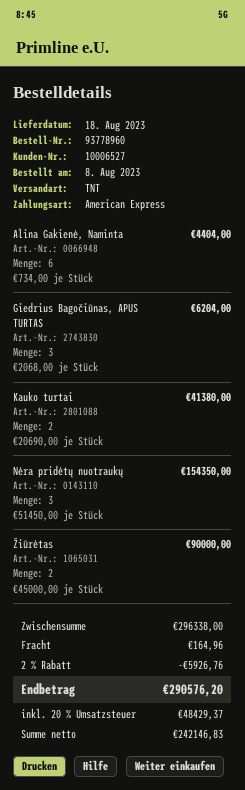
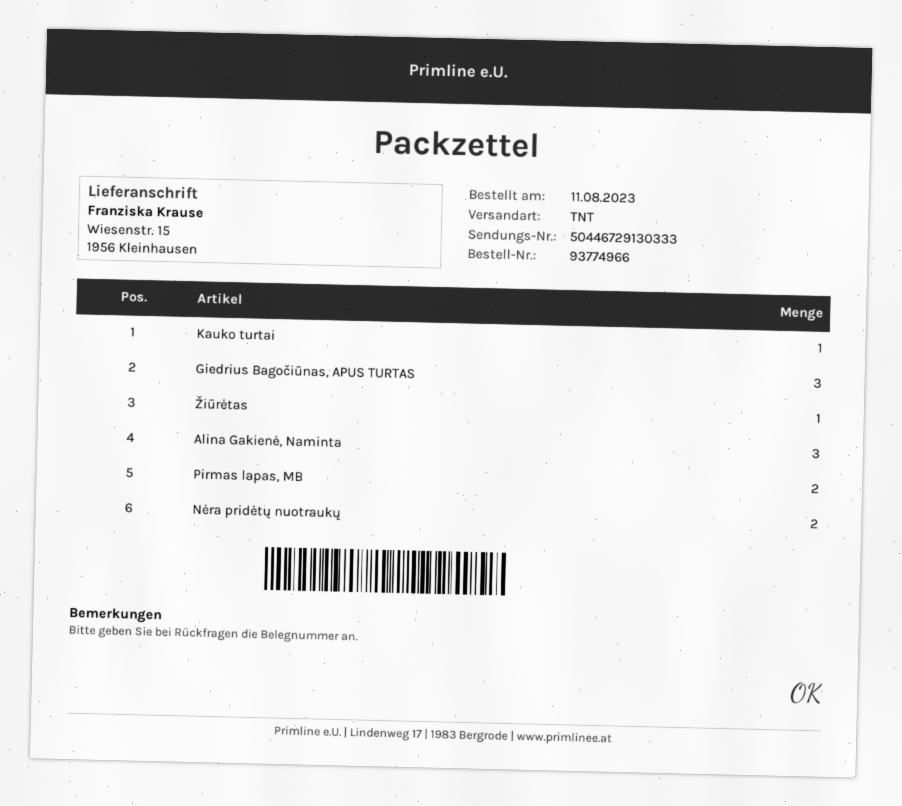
order number: 93778960 -> 93774966
order date: 2023-08-08 -> 2023-08-11
Alina Gakienė, Naminta: 6 -> 3
Kauko turtai: 2 -> 1
Nėra pridėtų nuotraukų: 3 -> 2
Žiūrėtas: 2 -> 1
Pirmas lapas, MB: none -> 2

